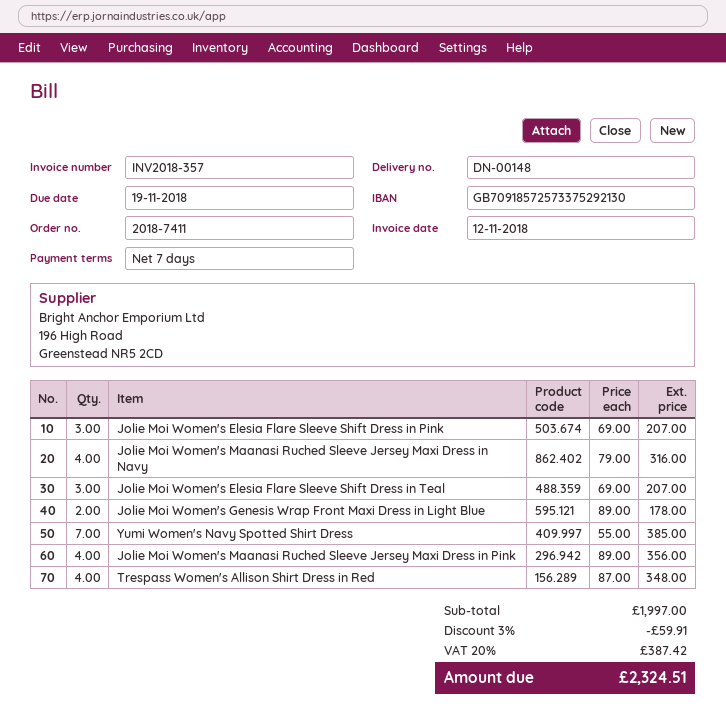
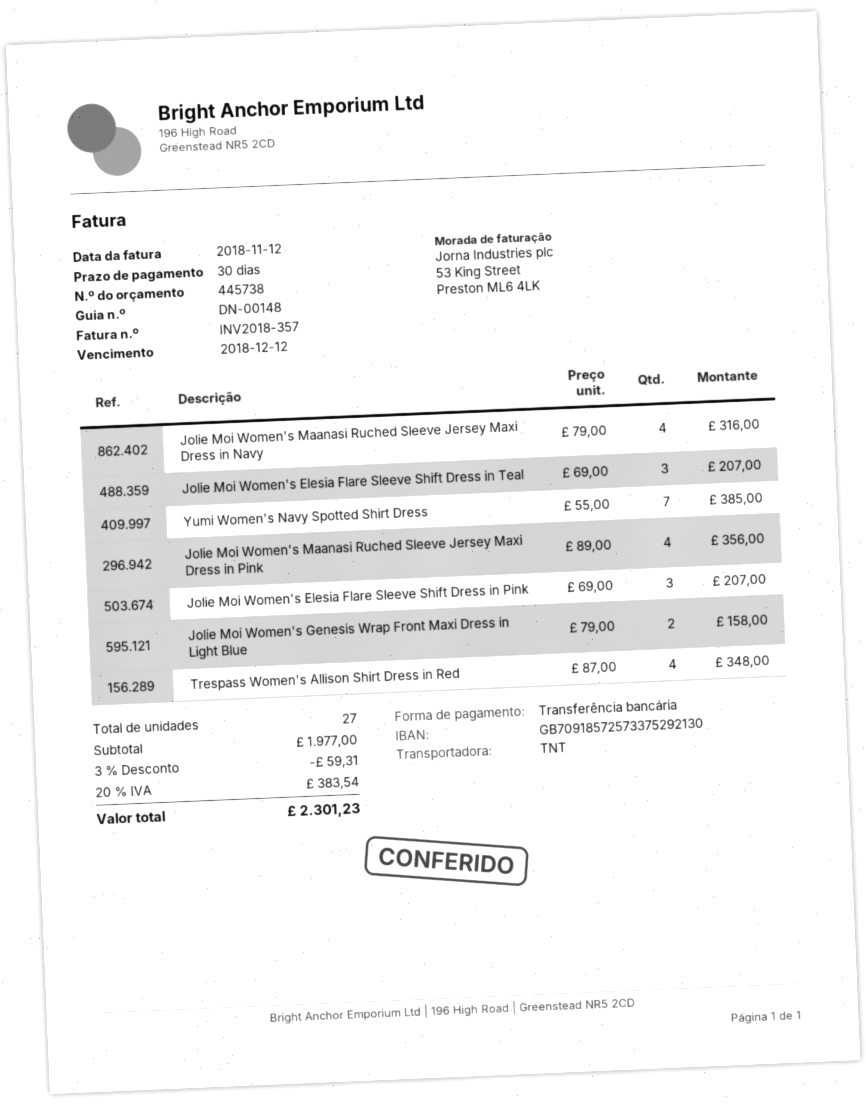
payment terms: 7 days -> 30 days
due date: 2018-11-19 -> 2018-12-12
Jolie Moi Women's Genesis Wrap Front Maxi Dress in Light Blue: 2 x 89.00 = 178.00 -> 2 x 79.00 = 158.00
subtotal: 1997.00 -> 1977.00
discount: 3% = 59.91 -> 3% = 59.31
tax: 20% = 387.42 -> 20% = 383.54
total: 2324.51 -> 2301.23

